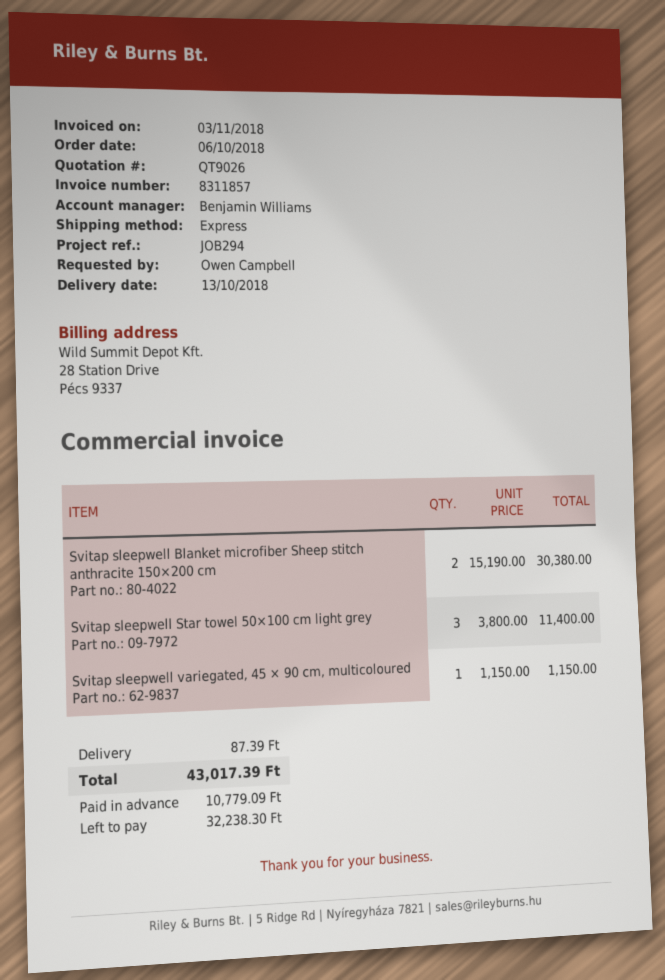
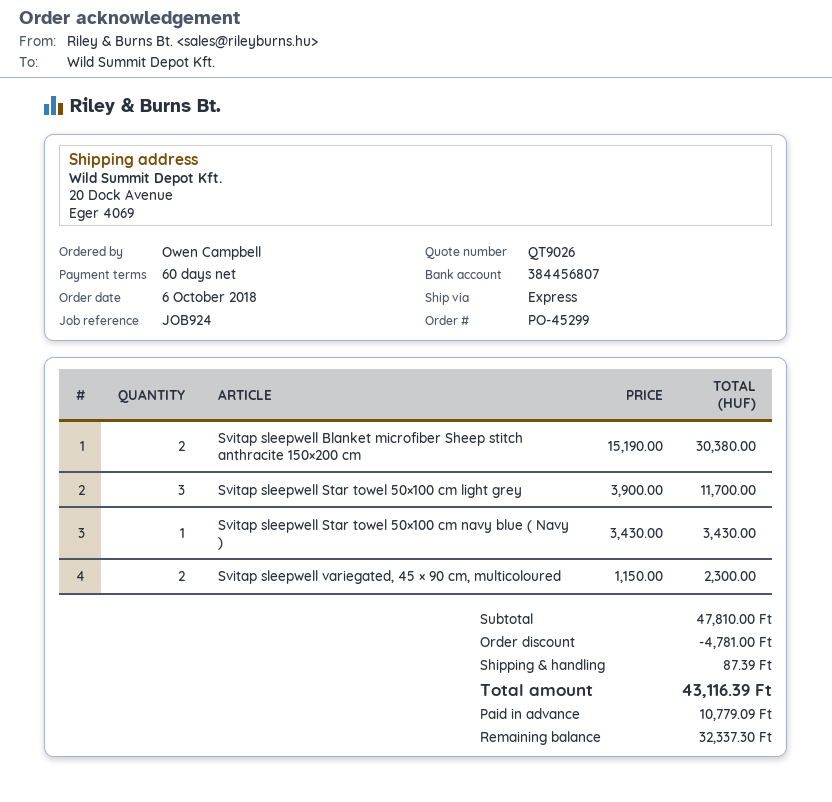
reference: JOB294 -> JOB924
Svitap sleepwell Star towel 50×100 cm light grey: 3 x 3800.00 = 11400.00 -> 3 x 3900.00 = 11700.00
Svitap sleepwell variegated, 45 × 90 cm, multicoloured: 1 x 1150.00 = 1150.00 -> 2 x 1150.00 = 2300.00
Svitap sleepwell Star towel 50×100 cm navy blue ( Navy ): none -> 1 x 3430.00 = 3430.00
discount: none -> 4781.00
total: 43017.39 -> 43116.39
balance: 32238.30 -> 32337.30

